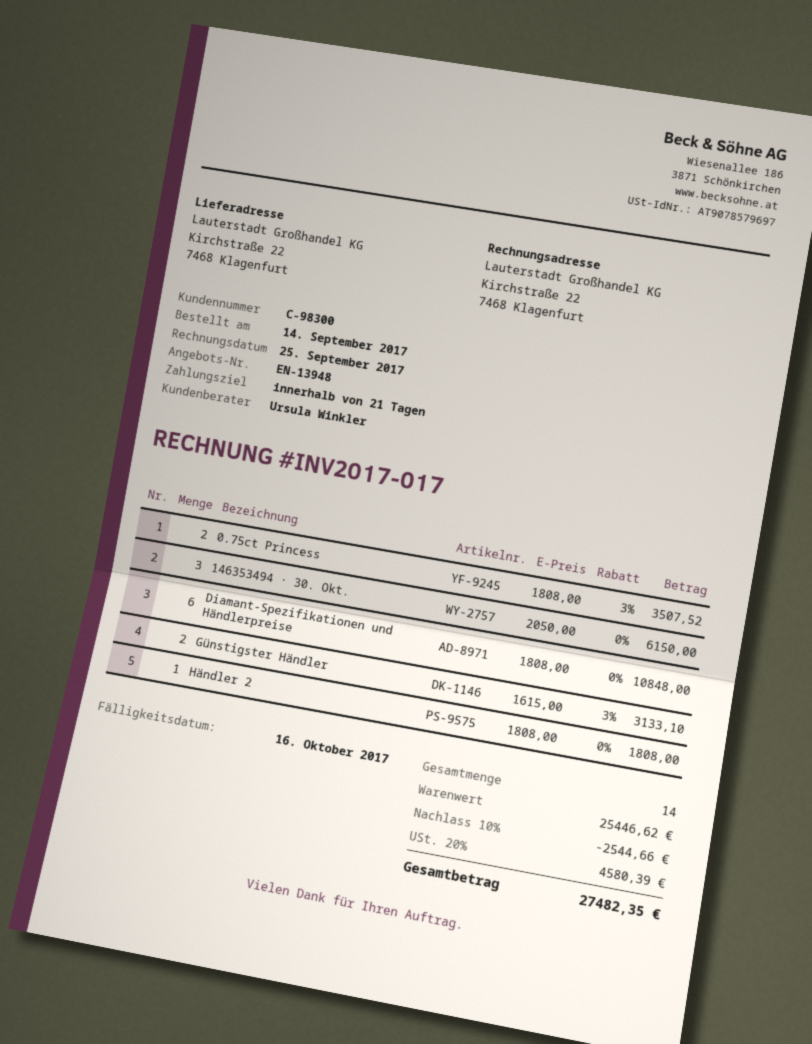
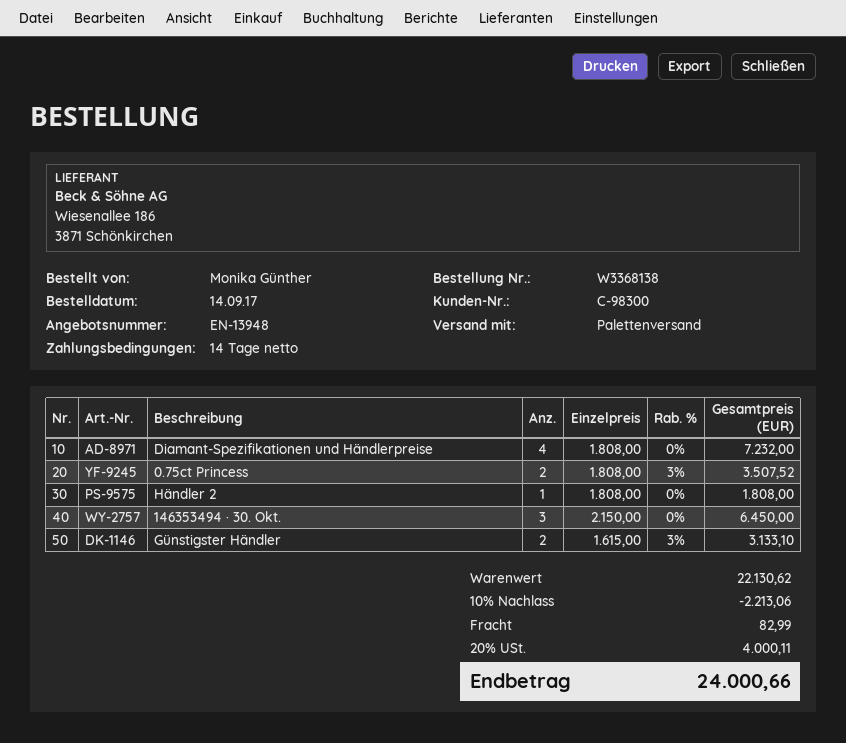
payment terms: 21 days -> 14 days
146353494 · 30. Okt.: 3 x 2050.00 = 6150.00 -> 3 x 2150.00 = 6450.00
Diamant-Spezifikationen und Händlerpreise: 6 x 1808.00 = 10848.00 -> 4 x 1808.00 = 7232.00
subtotal: 25446.62 -> 22130.62
discount: 10% = 2544.66 -> 10% = 2213.06
shipping: none -> 82.99
tax: 20% = 4580.39 -> 20% = 4000.11
total: 27482.35 -> 24000.66

